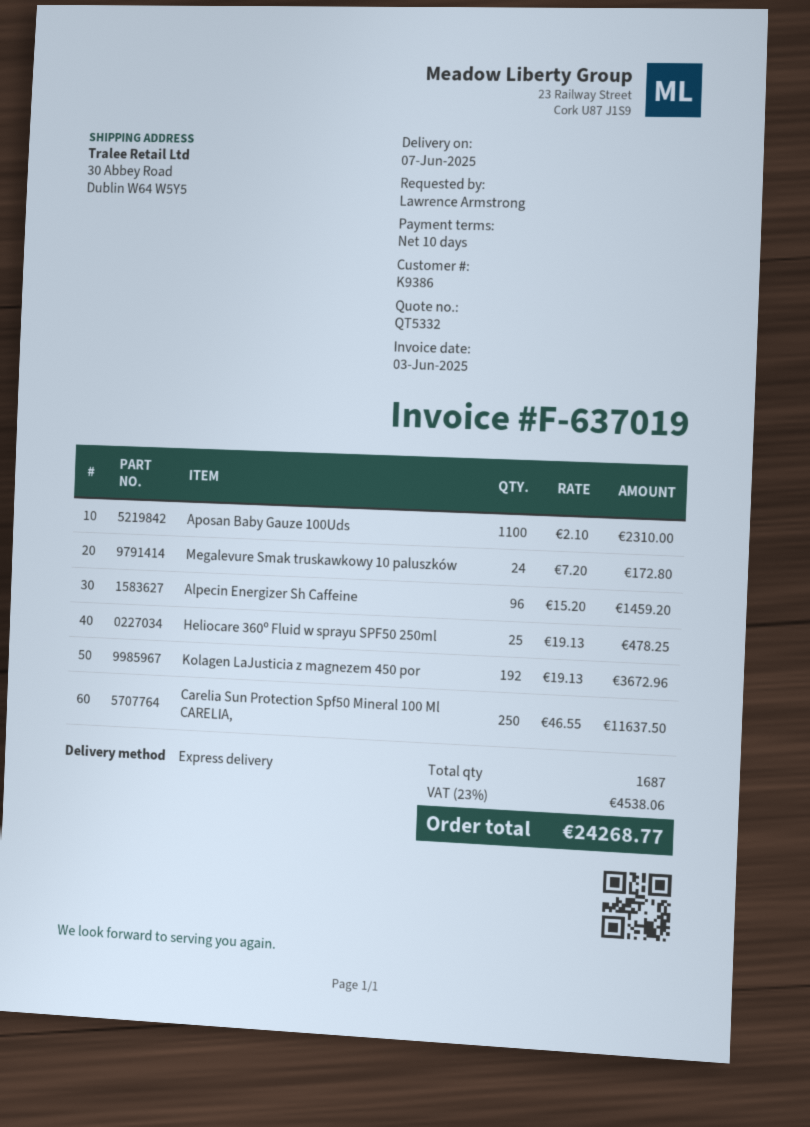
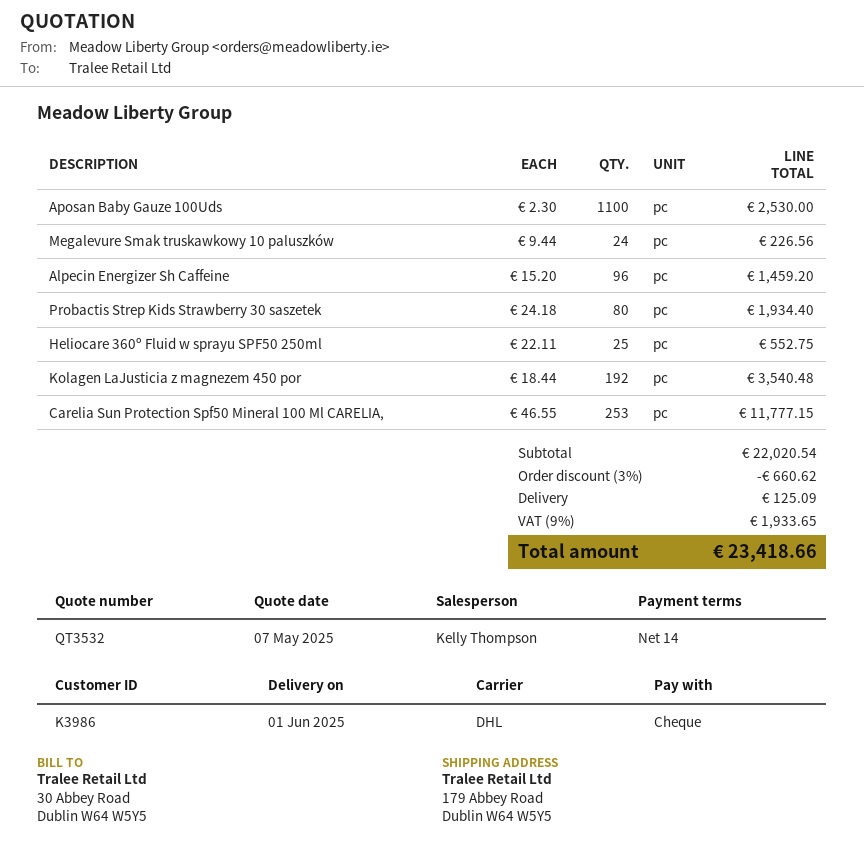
quote number: QT5332 -> QT3532
delivery date: 2025-06-07 -> 2025-06-01
payment terms: 10 days -> 14 days
customer number: K9386 -> K3986
shipping method: express -> DHL
ship to: 30 Abbey Road, Dublin W64 W5Y5 -> 179 Abbey Road, Dublin W64 W5Y5
Aposan Baby Gauze 100Uds: 1100 x 2.10 = 2310.00 -> 1100 x 2.30 = 2530.00
Megalevure Smak truskawkowy 10 paluszków: 24 x 7.20 = 172.80 -> 24 x 9.44 = 226.56
Heliocare 360º Fluid w sprayu SPF50 250ml: 25 x 19.13 = 478.25 -> 25 x 22.11 = 552.75
Kolagen LaJusticia z magnezem 450 por: 192 x 19.13 = 3672.96 -> 192 x 18.44 = 3540.48
Carelia Sun Protection Spf50 Mineral 100 Ml CARELIA,: 250 x 46.55 = 11637.50 -> 253 x 46.55 = 11777.15
Probactis Strep Kids Strawberry 30 saszetek: none -> 80 x 24.18 = 1934.40
discount: none -> 3% = 660.62
shipping: none -> 125.09
tax: 23% = 4538.06 -> 9% = 1933.65
total: 24268.77 -> 23418.66

